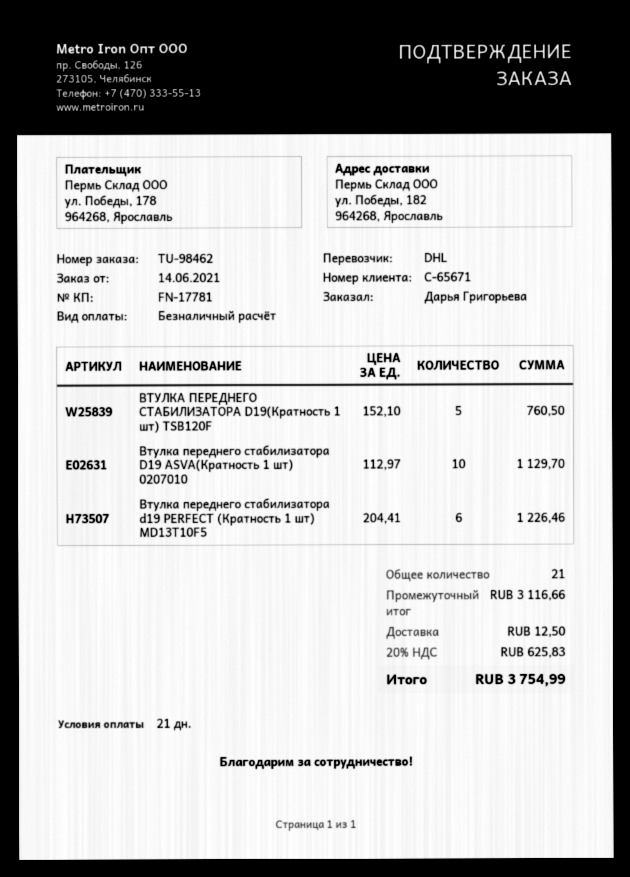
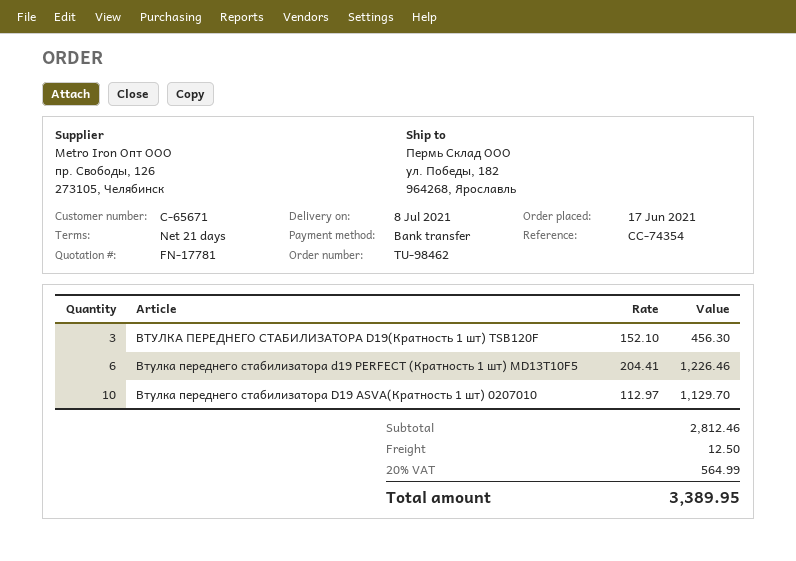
order date: 2021-06-14 -> 2021-06-17
ВТУЛКА ПЕРЕДНЕГО СТАБИЛИЗАТОРА D19(Кратность 1 шт) TSB120F: 5 x 152.10 = 760.50 -> 3 x 152.10 = 456.30
subtotal: 3116.66 -> 2812.46
tax: 20% = 625.83 -> 20% = 564.99
total: 3754.99 -> 3389.95

